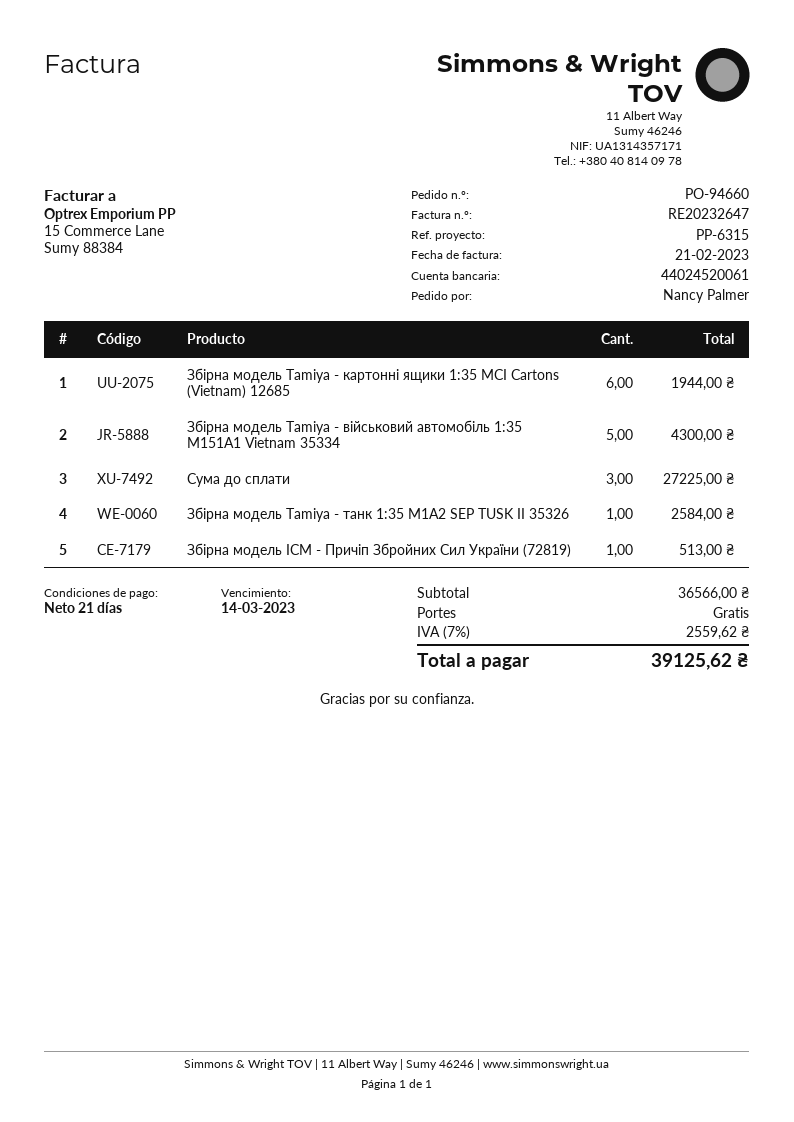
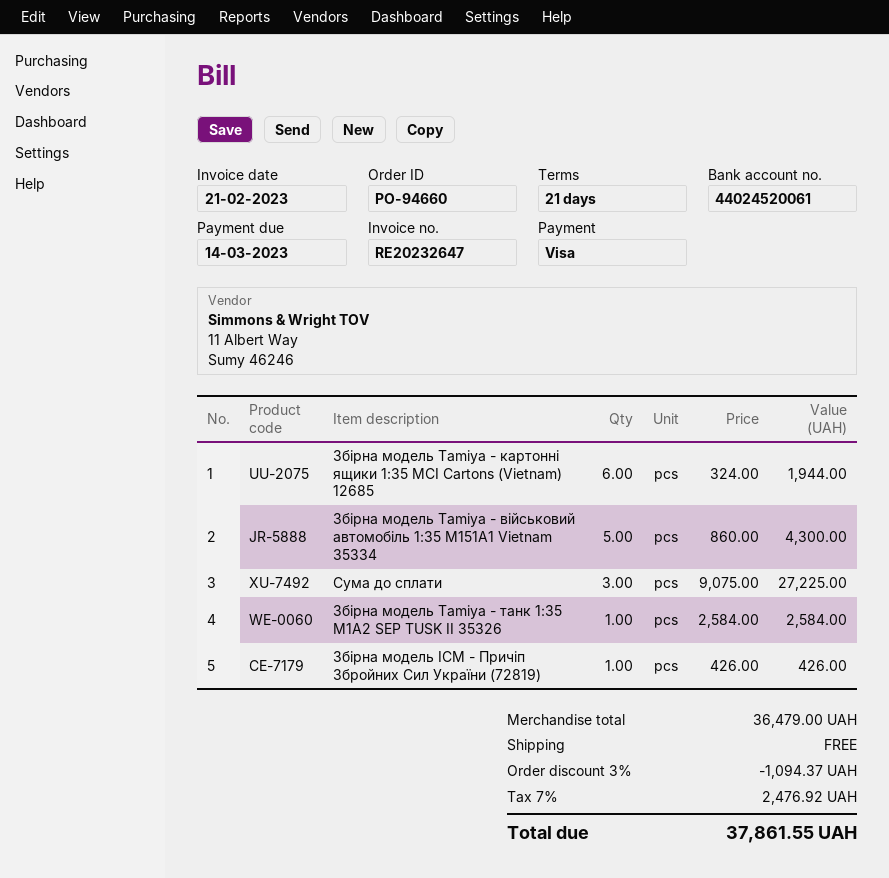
Збірна модель ICM - Причіп Збройних Сил України (72819): 1 for 513.00 -> 1 for 426.00
subtotal: 36566.00 -> 36479.00
discount: none -> 3% = 1094.37
tax: 7% = 2559.62 -> 7% = 2476.92
total: 39125.62 -> 37861.55

